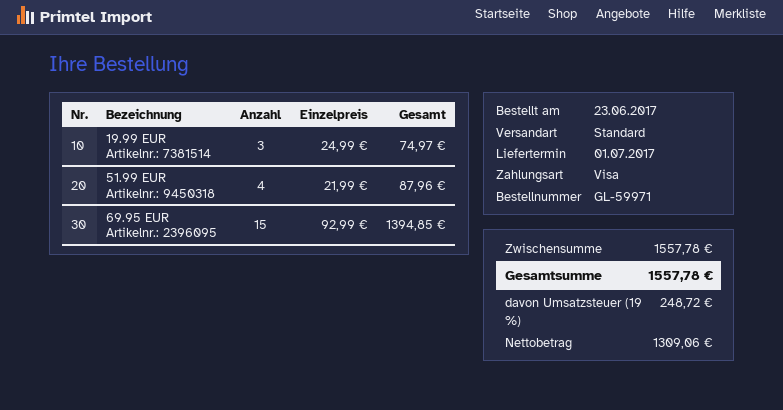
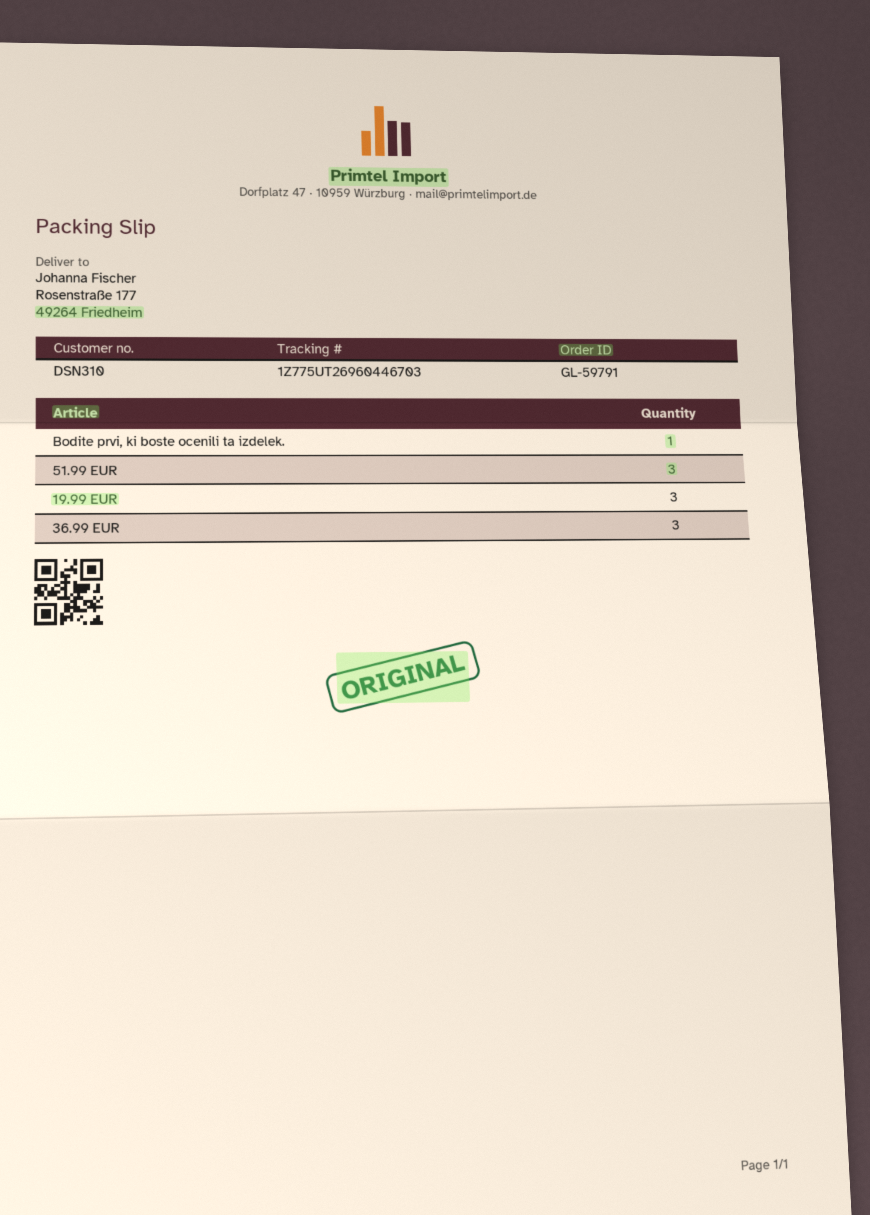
order number: GL-59971 -> GL-59791
51.99 EUR: 4 -> 3
69.95 EUR: 15 -> none
Bodite prvi, ki boste ocenili ta izdelek.: none -> 1
36.99 EUR: none -> 3

